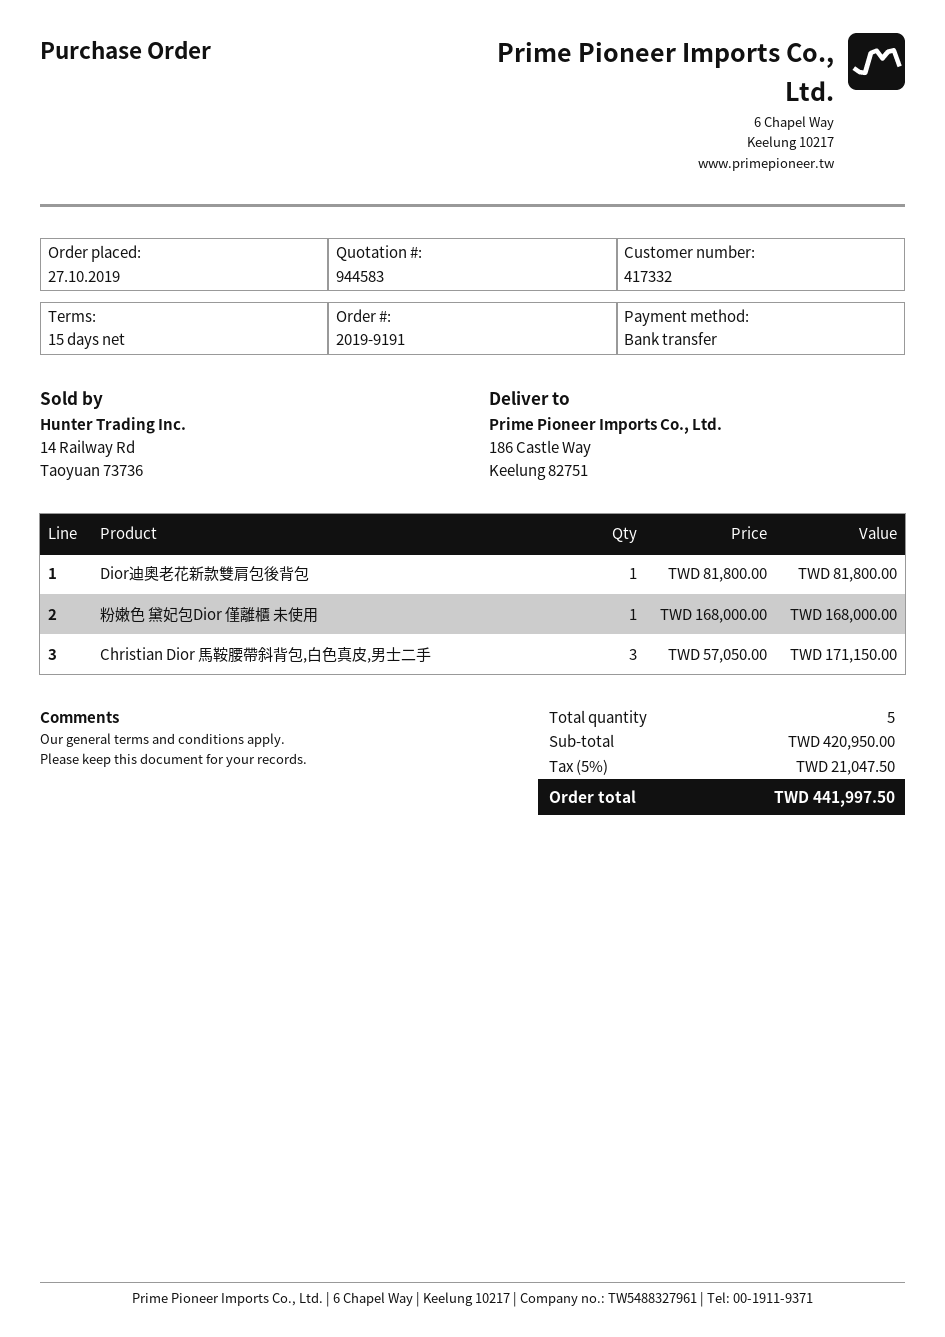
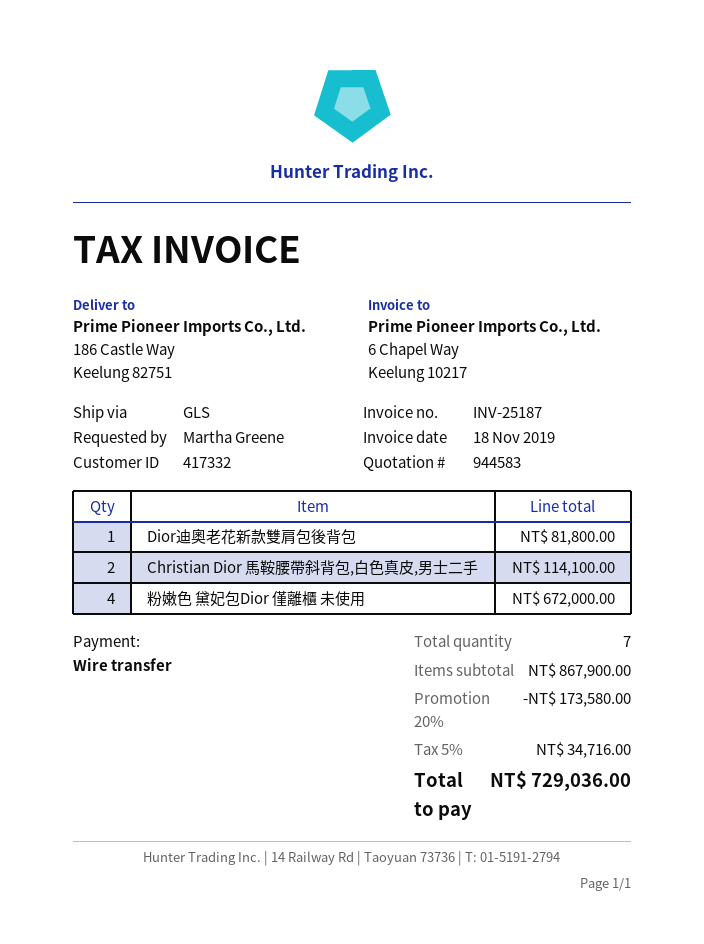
粉嫩色 黛妃包Dior 僅離櫃 未使用: 1 for 168000.00 -> 4 for 672000.00
Christian Dior 馬鞍腰帶斜背包,白色真皮,男士二手: 3 for 171150.00 -> 2 for 114100.00
total quantity: 5 -> 7
subtotal: 420950.00 -> 867900.00
discount: none -> 20% = 173580.00
tax: 5% = 21047.50 -> 5% = 34716.00
total: 441997.50 -> 729036.00

